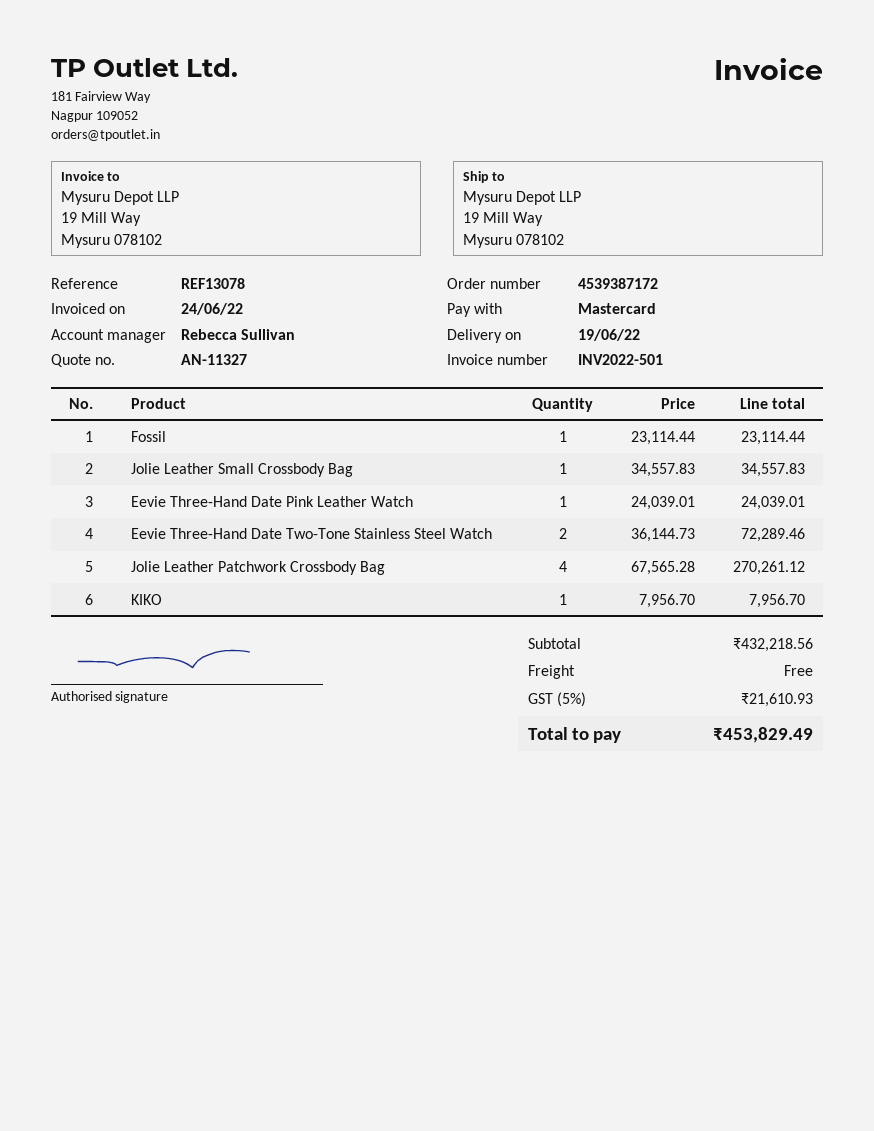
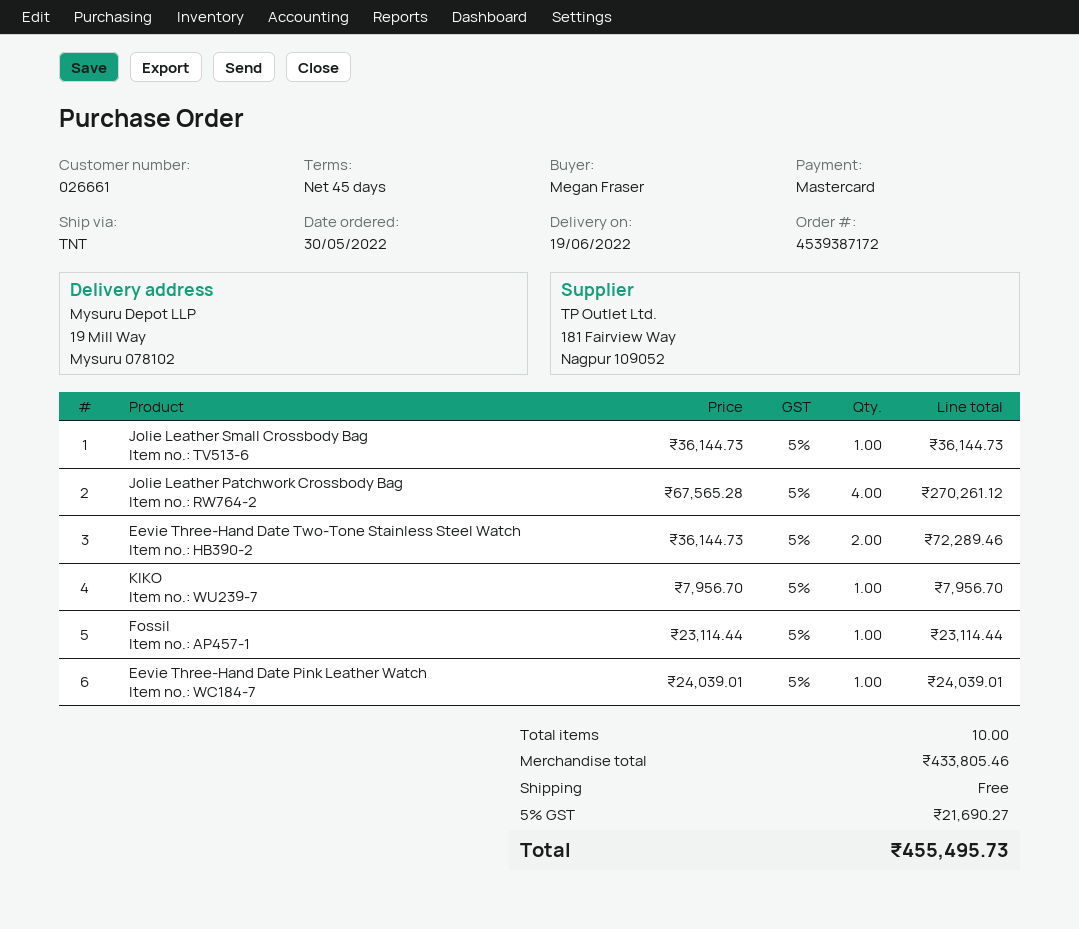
Jolie Leather Small Crossbody Bag: 1 x 34557.83 = 34557.83 -> 1 x 36144.73 = 36144.73
subtotal: 432218.56 -> 433805.46
tax: 5% = 21610.93 -> 5% = 21690.27
total: 453829.49 -> 455495.73

